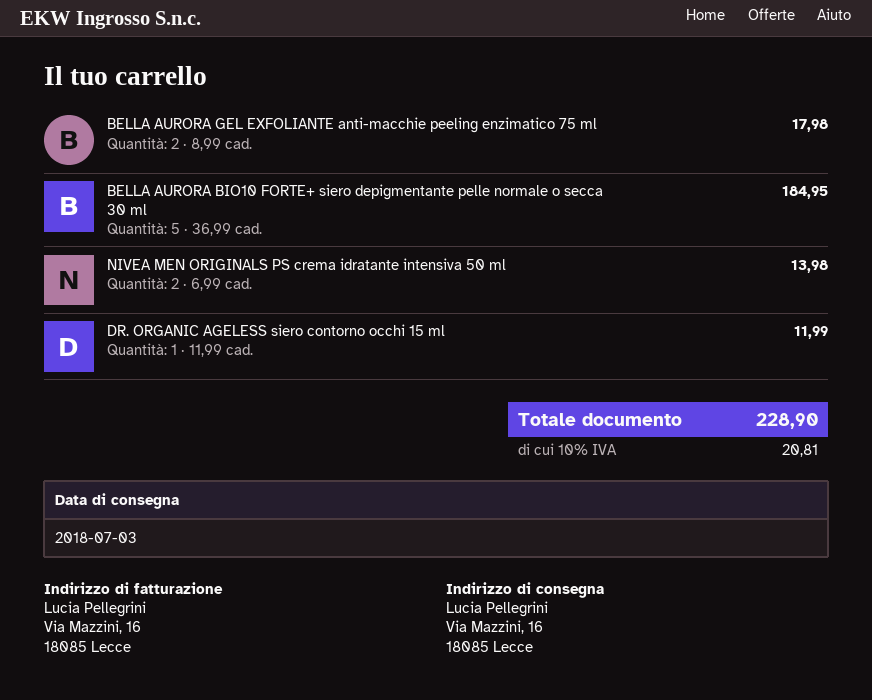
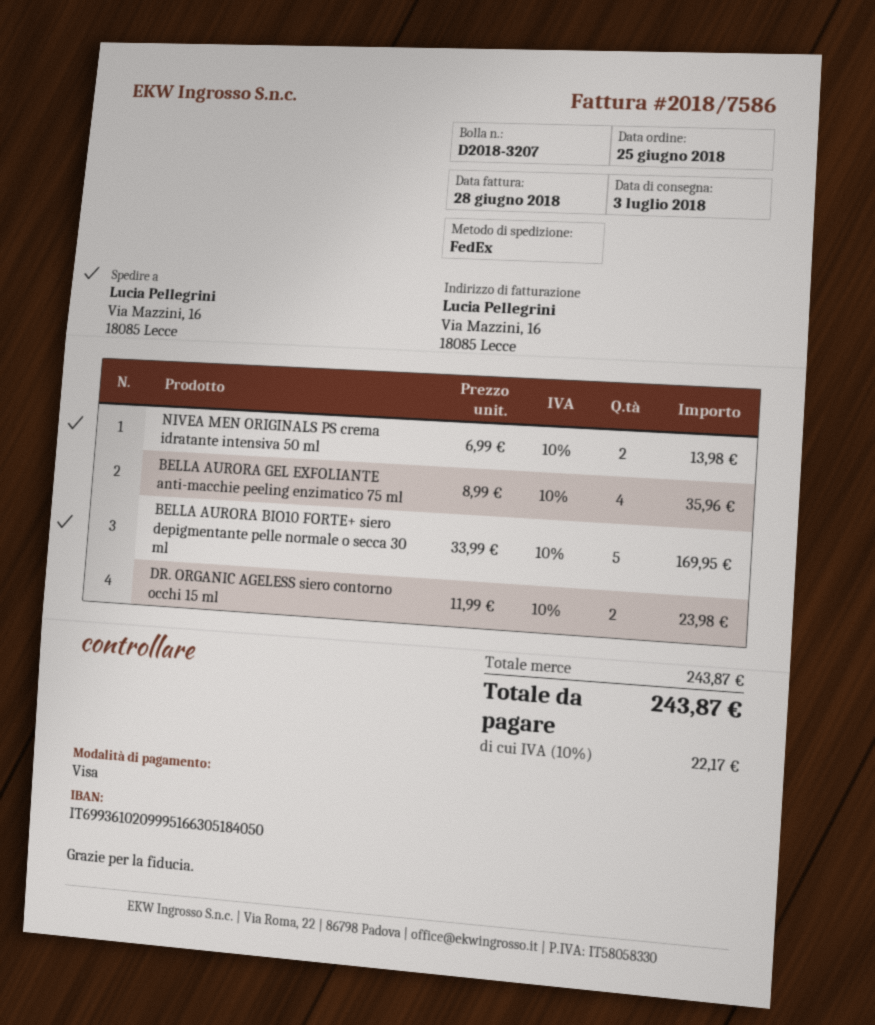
BELLA AURORA GEL EXFOLIANTE anti-macchie peeling enzimatico 75 ml: 2 x 8.99 = 17.98 -> 4 x 8.99 = 35.96
BELLA AURORA BIO10 FORTE+ siero depigmentante pelle normale o secca 30 ml: 5 x 36.99 = 184.95 -> 5 x 33.99 = 169.95
DR. ORGANIC AGELESS siero contorno occhi 15 ml: 1 x 11.99 = 11.99 -> 2 x 11.99 = 23.98
tax: 10% = 20.81 -> 10% = 22.17
total: 228.90 -> 243.87

